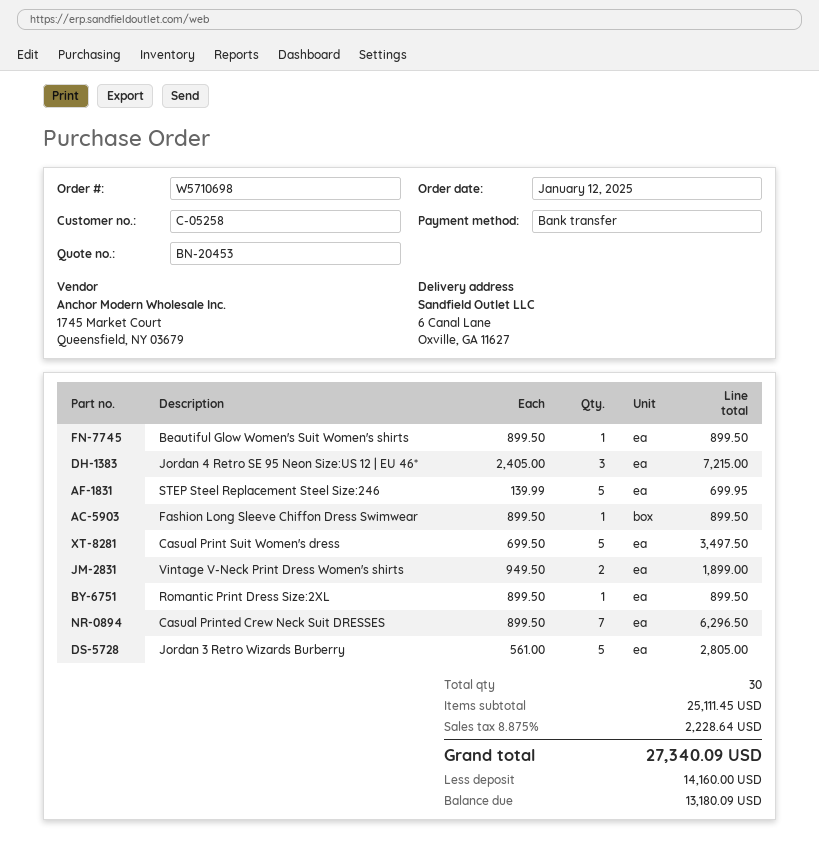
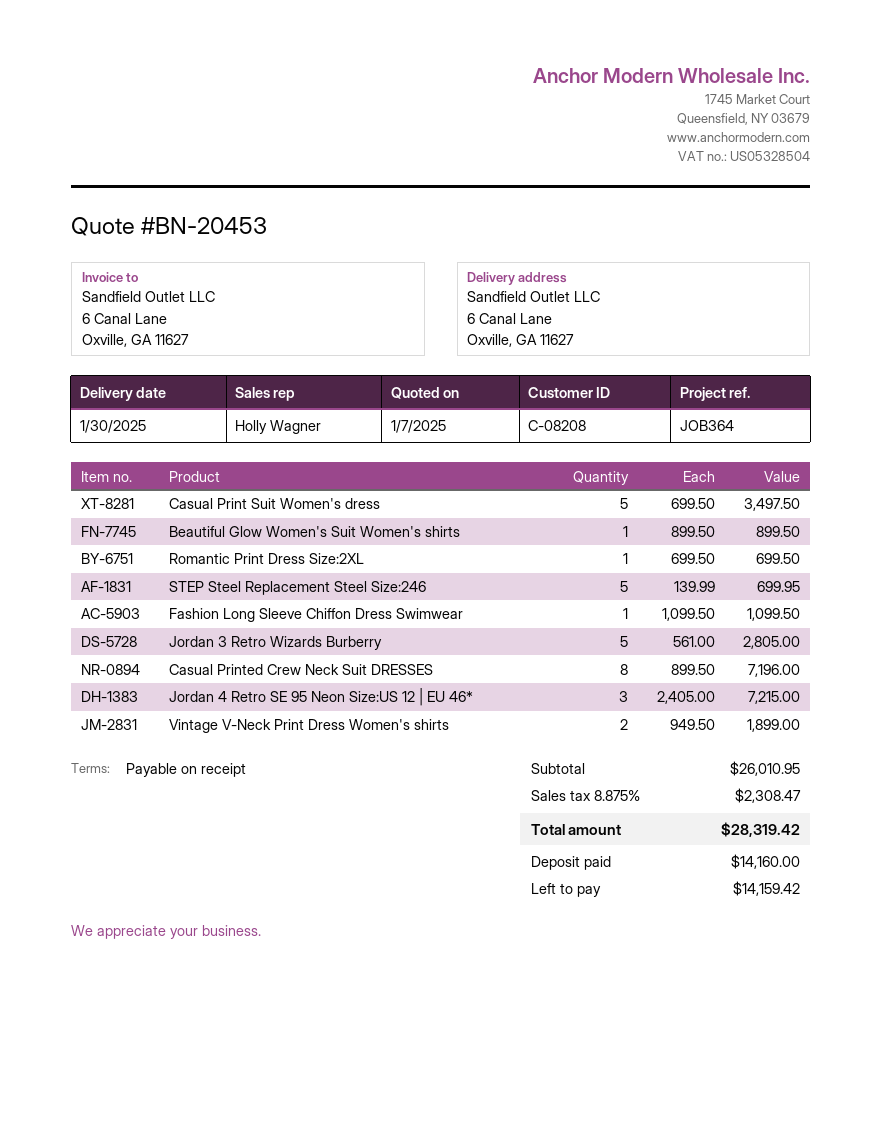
customer number: C-05258 -> C-08208
Fashion Long Sleeve Chiffon Dress Swimwear: 1 x 899.50 = 899.50 -> 1 x 1099.50 = 1099.50
Romantic Print Dress Size:2XL: 1 x 899.50 = 899.50 -> 1 x 699.50 = 699.50
Casual Printed Crew Neck Suit DRESSES: 7 x 899.50 = 6296.50 -> 8 x 899.50 = 7196.00
subtotal: 25111.45 -> 26010.95
tax: 8.875% = 2228.64 -> 8.875% = 2308.47
total: 27340.09 -> 28319.42
balance: 13180.09 -> 14159.42

